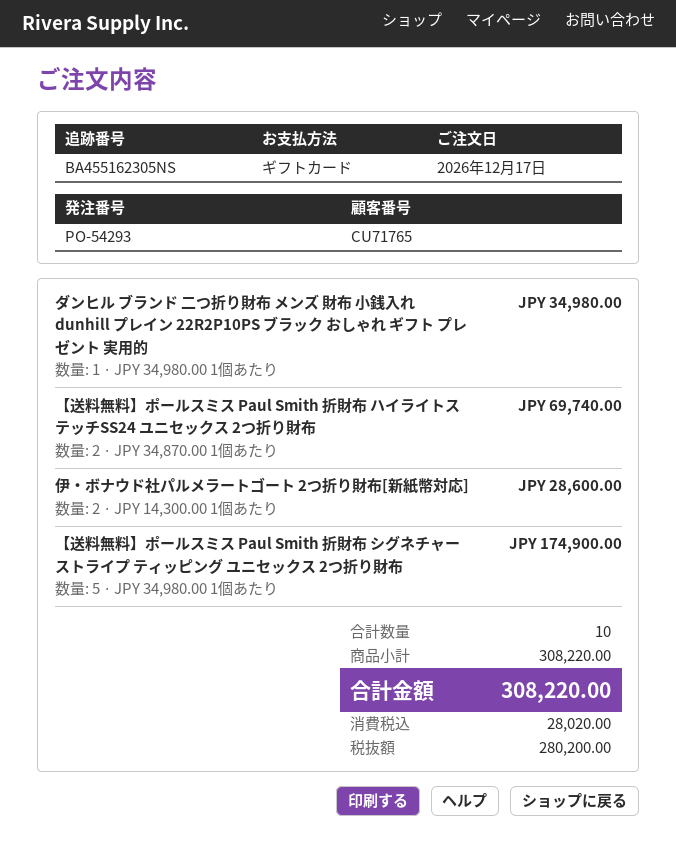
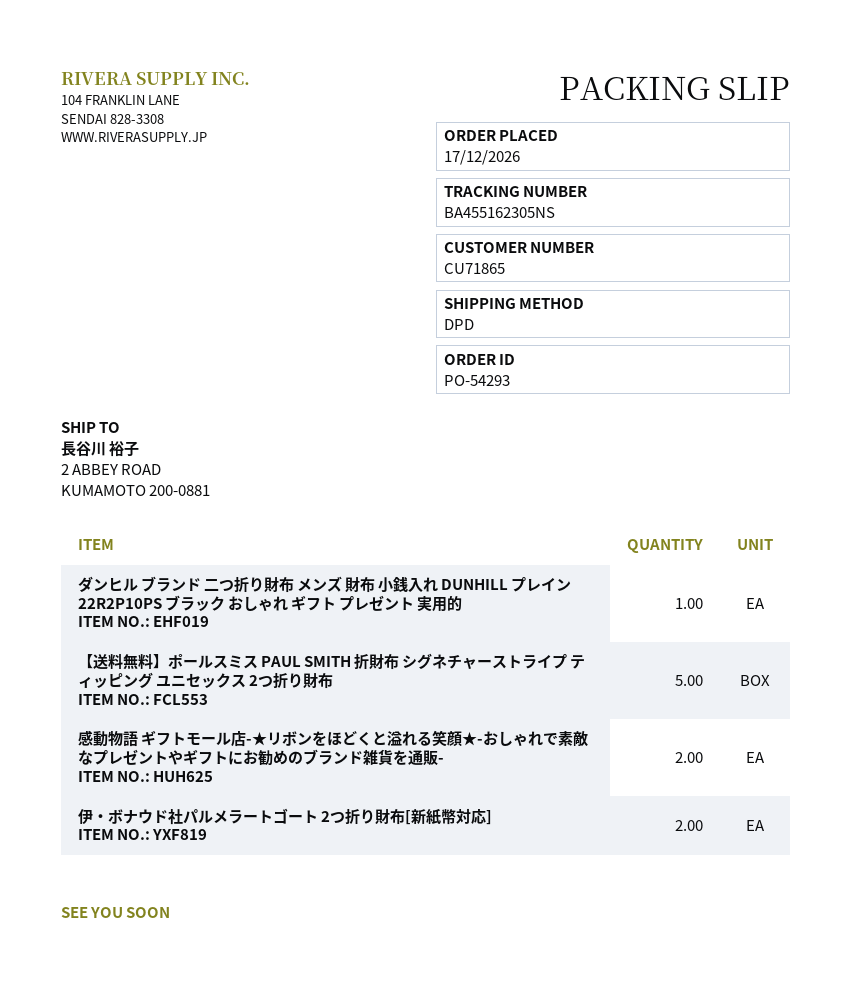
customer number: CU71765 -> CU71865
【送料無料】ポールスミス Paul Smith 折財布 ハイライトステッチSS24 ユニセックス 2つ折り財布: 2 -> none
感動物語 ギフトモール店-★リボンをほどくと溢れる笑顔★-おしゃれで素敵なプレゼントやギフトにお勧めのブランド雑貨を通販-: none -> 2

